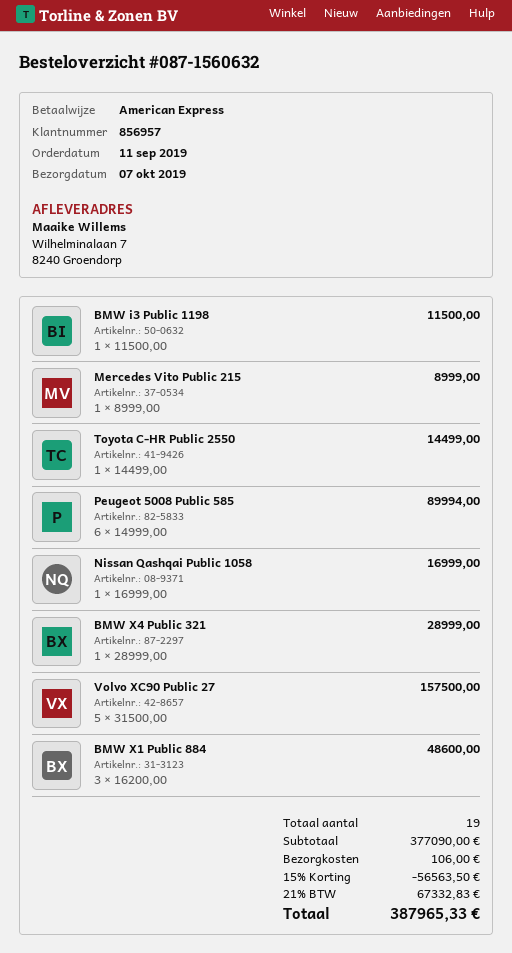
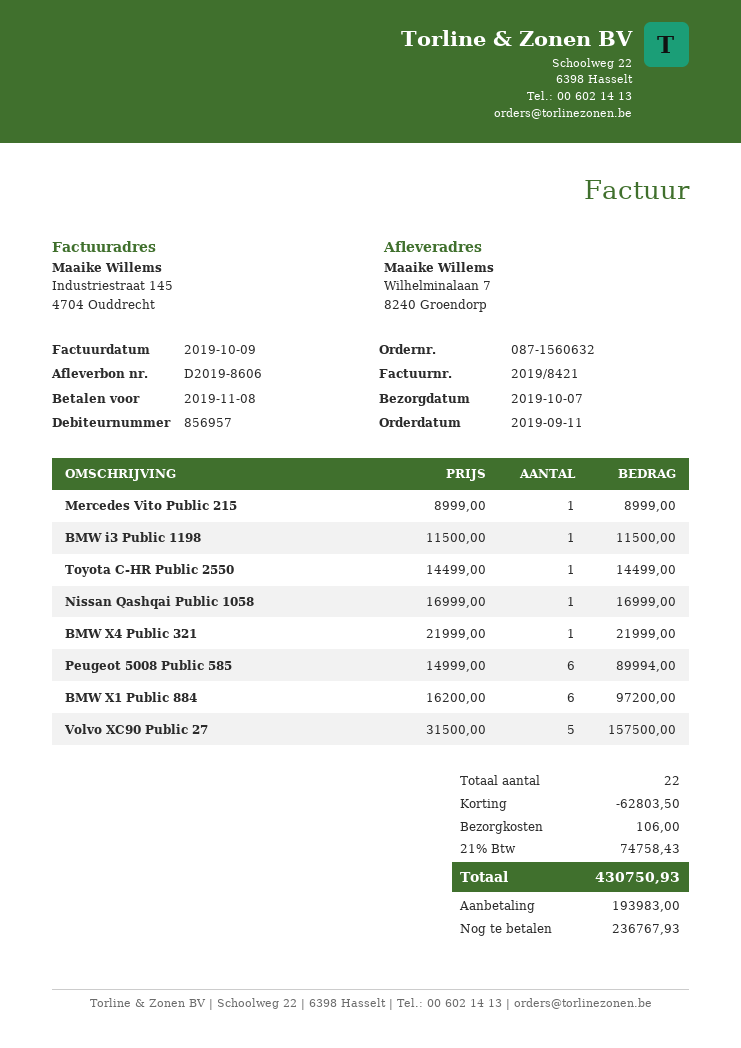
BMW X4 Public 321: 1 x 28999.00 = 28999.00 -> 1 x 21999.00 = 21999.00
BMW X1 Public 884: 3 x 16200.00 = 48600.00 -> 6 x 16200.00 = 97200.00
total quantity: 19 -> 22
discount: 56563.50 -> 62803.50
tax: 21% = 67332.83 -> 21% = 74758.43
total: 387965.33 -> 430750.93

